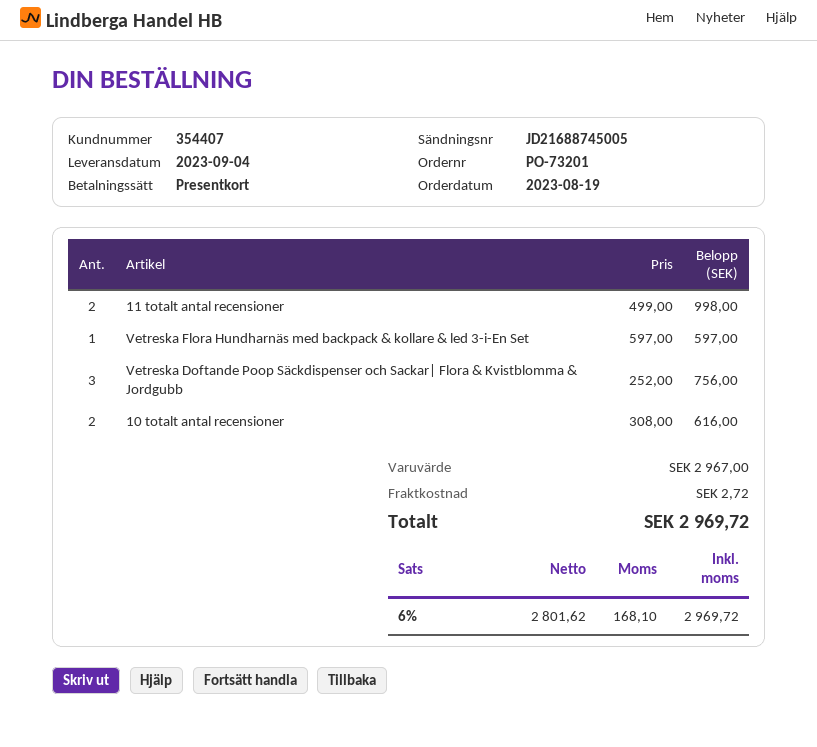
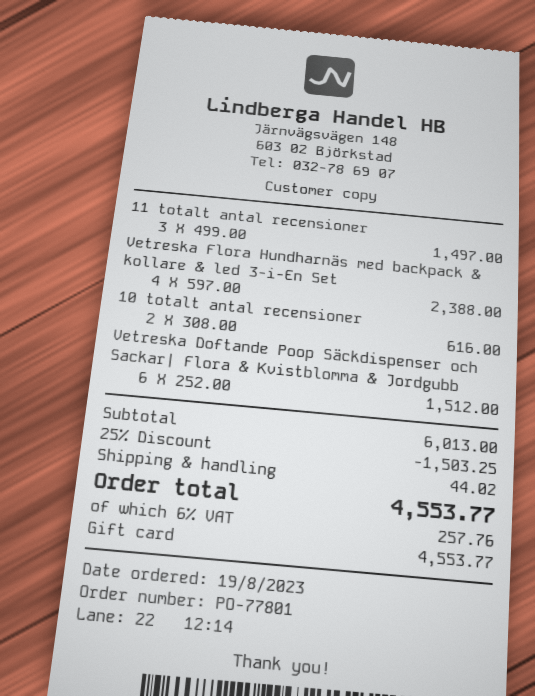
order number: PO-73201 -> PO-77801
11 totalt antal recensioner: 2 x 499.00 = 998.00 -> 3 x 499.00 = 1497.00
Vetreska Flora Hundharnäs med backpack & kollare & led 3-i-En Set: 1 x 597.00 = 597.00 -> 4 x 597.00 = 2388.00
Vetreska Doftande Poop Säckdispenser och Sackar| Flora & Kvistblomma & Jordgubb: 3 x 252.00 = 756.00 -> 6 x 252.00 = 1512.00
subtotal: 2967.00 -> 6013.00
discount: none -> 25% = 1503.25
shipping: 2.72 -> 44.02
tax: 6% = 168.10 -> 6% = 257.76
total: 2969.72 -> 4553.77

